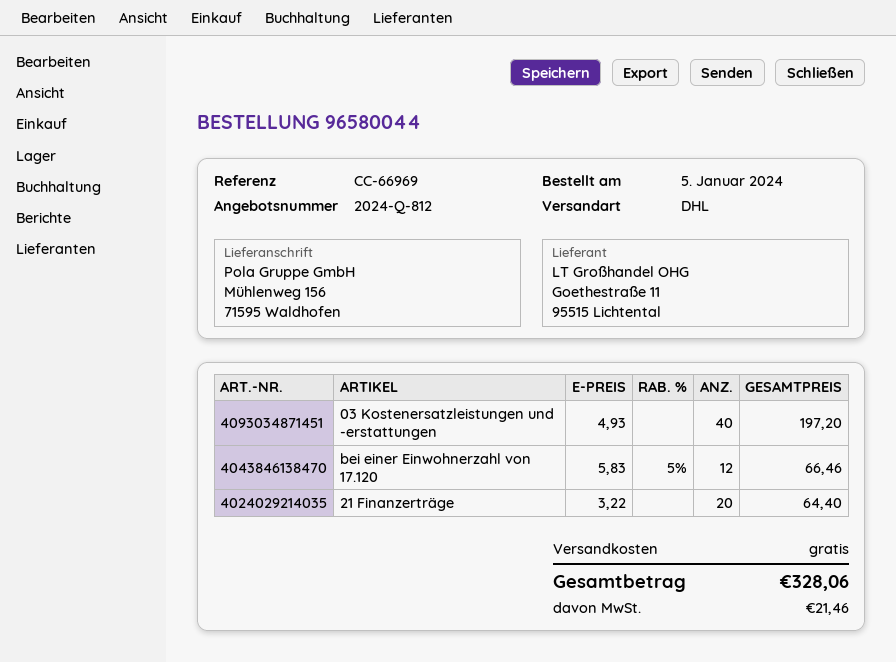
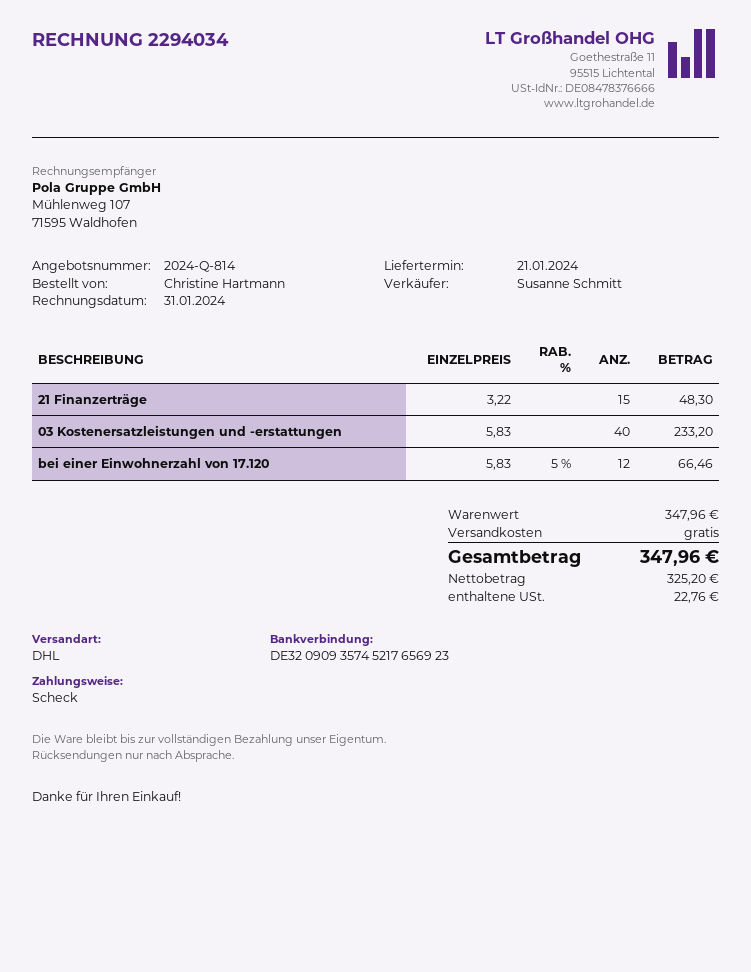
quote number: 2024-Q-812 -> 2024-Q-814
03 Kostenersatzleistungen und -erstattungen: 40 x 4.93 = 197.20 -> 40 x 5.83 = 233.20
21 Finanzerträge: 20 x 3.22 = 64.40 -> 15 x 3.22 = 48.30
tax: 21.46 -> 22.76
total: 328.06 -> 347.96

